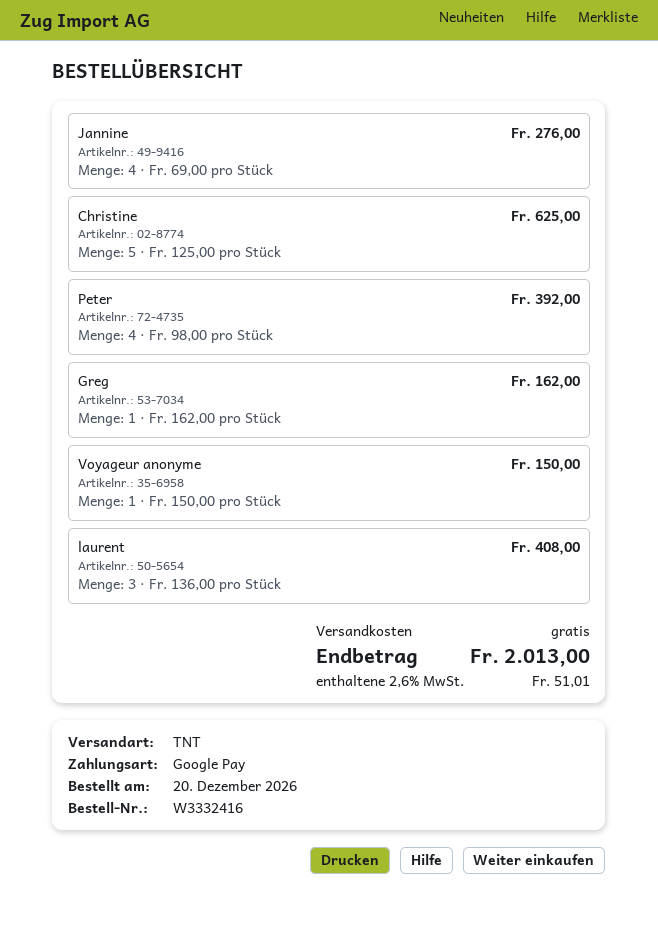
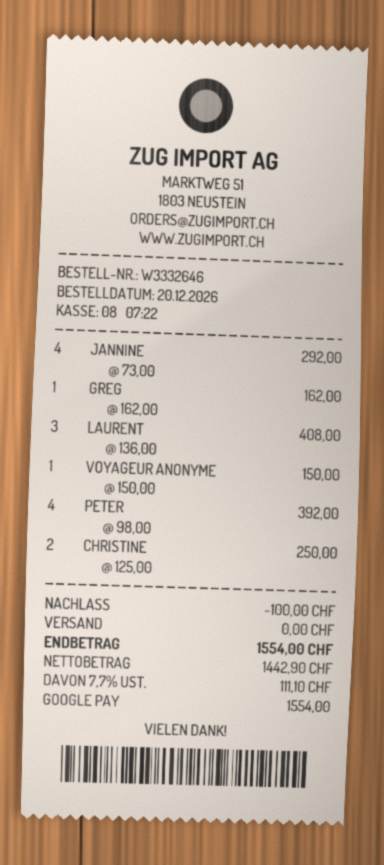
order number: W3332416 -> W3332646
Jannine: 4 x 69.00 = 276.00 -> 4 x 73.00 = 292.00
Christine: 5 x 125.00 = 625.00 -> 2 x 125.00 = 250.00
discount: none -> 100.00
tax: 2.6% = 51.01 -> 7.7% = 111.10
total: 2013.00 -> 1554.00

